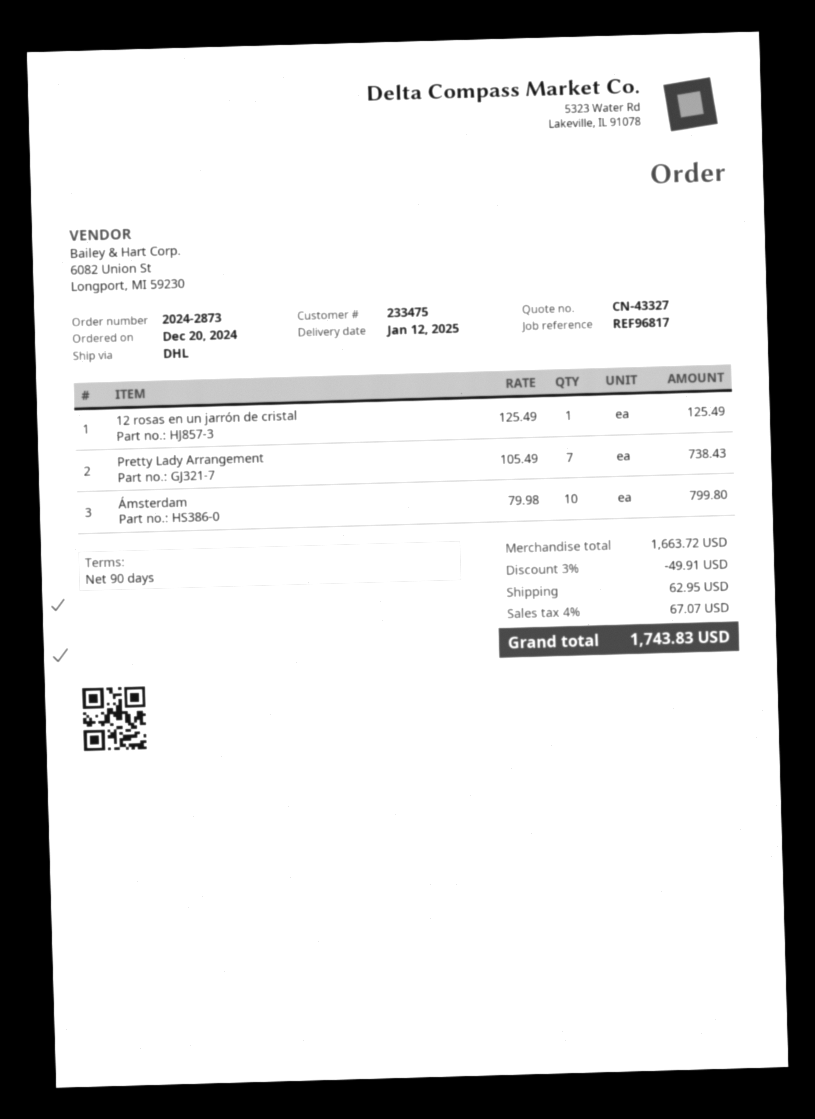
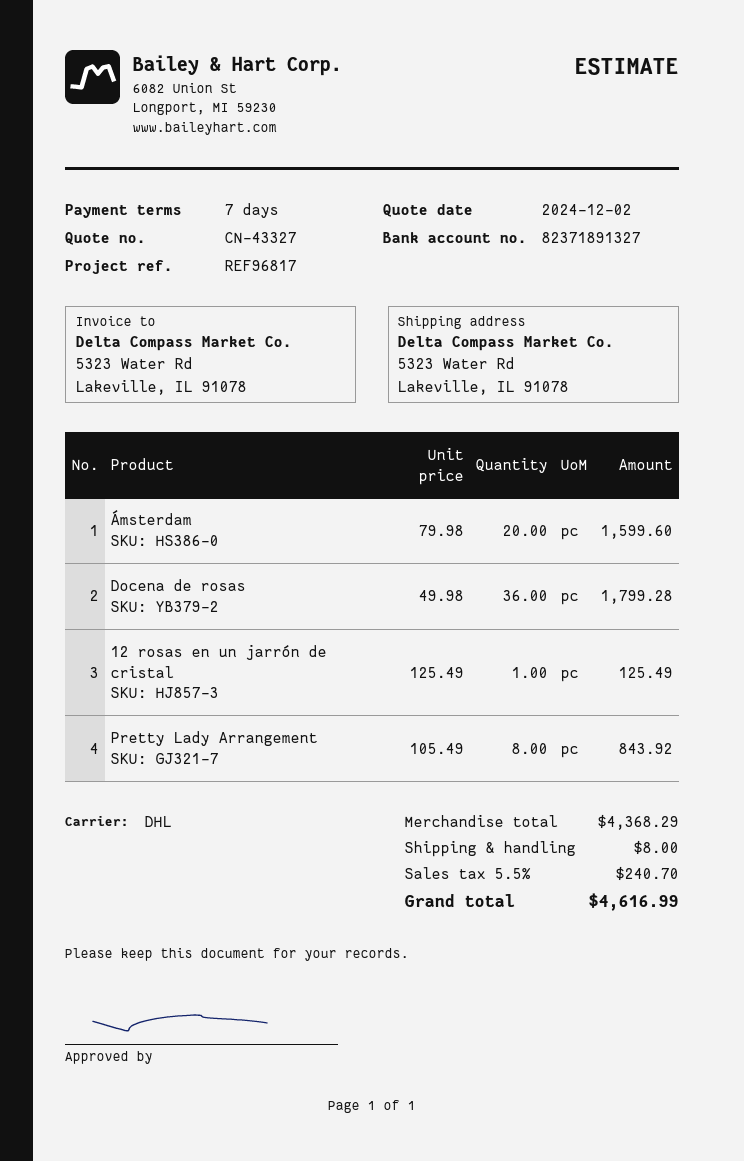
payment terms: 90 days -> 7 days
Pretty Lady Arrangement: 7 x 105.49 = 738.43 -> 8 x 105.49 = 843.92
Ámsterdam: 10 x 79.98 = 799.80 -> 20 x 79.98 = 1599.60
Docena de rosas: none -> 36 x 49.98 = 1799.28
subtotal: 1663.72 -> 4368.29
discount: 3% = 49.91 -> none
shipping: 62.95 -> 8.00
tax: 4% = 67.07 -> 5.5% = 240.70
total: 1743.83 -> 4616.99

